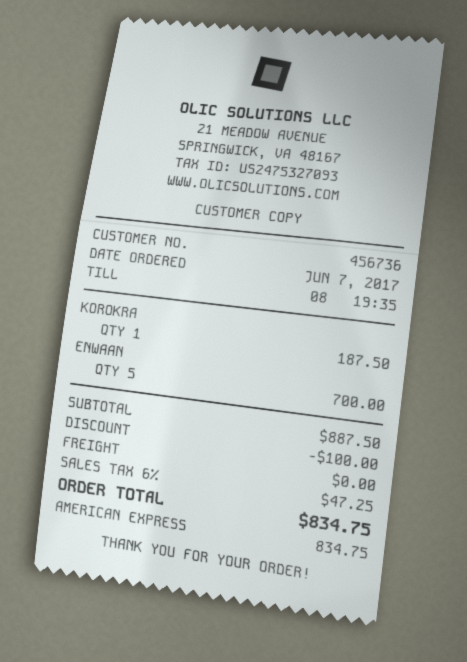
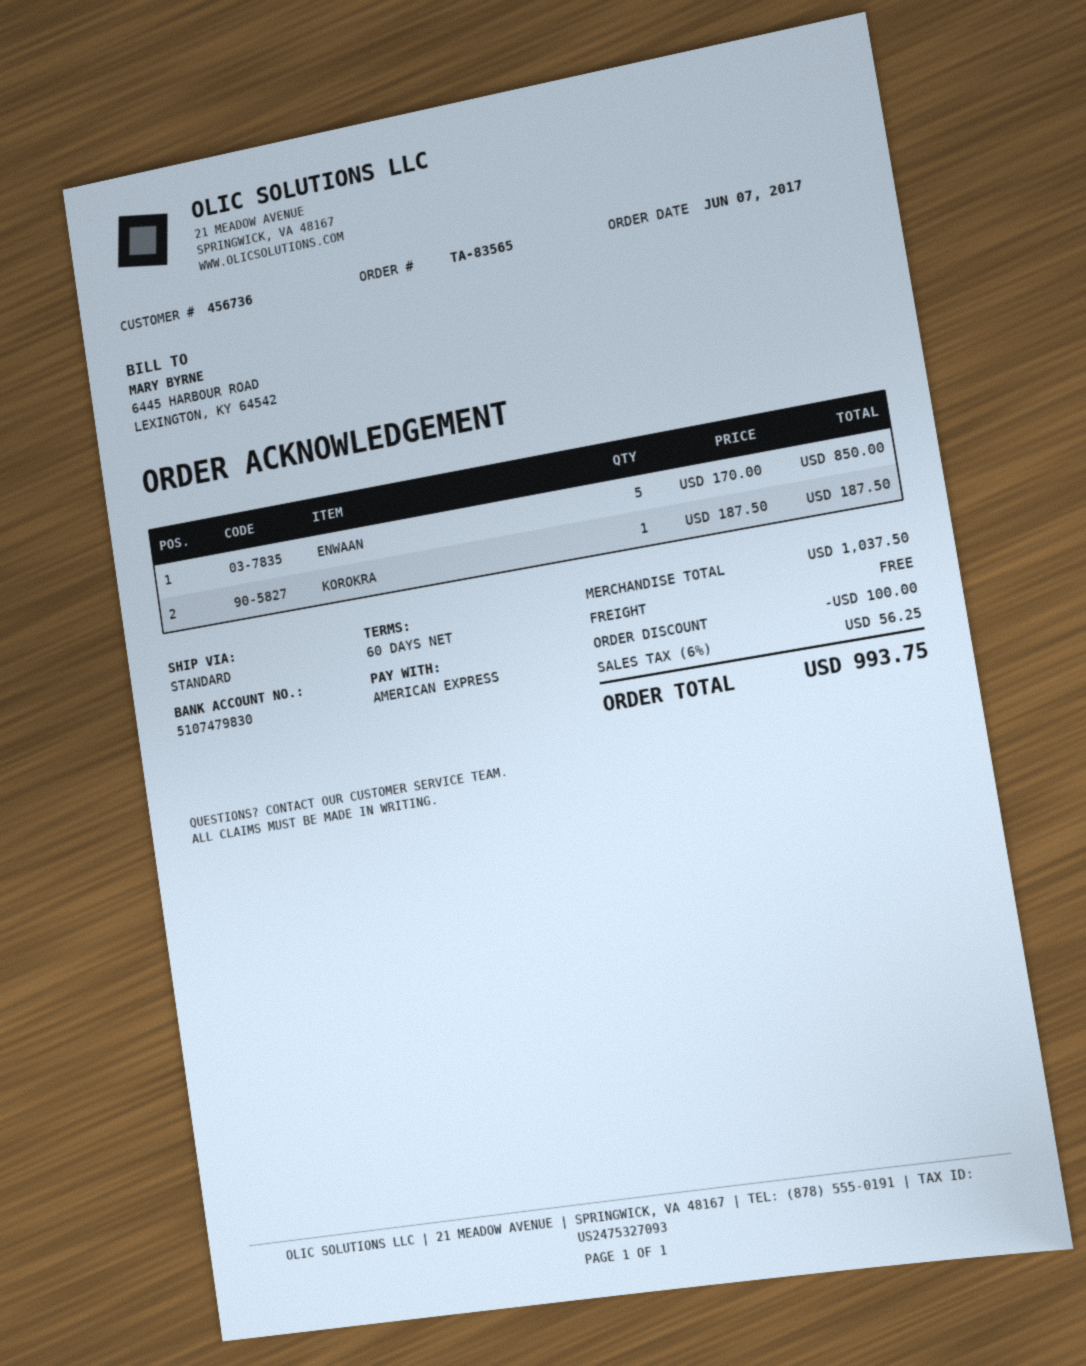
ENWAAN: 5 for 700.00 -> 5 for 850.00
subtotal: 887.50 -> 1037.50
tax: 6% = 47.25 -> 6% = 56.25
total: 834.75 -> 993.75

